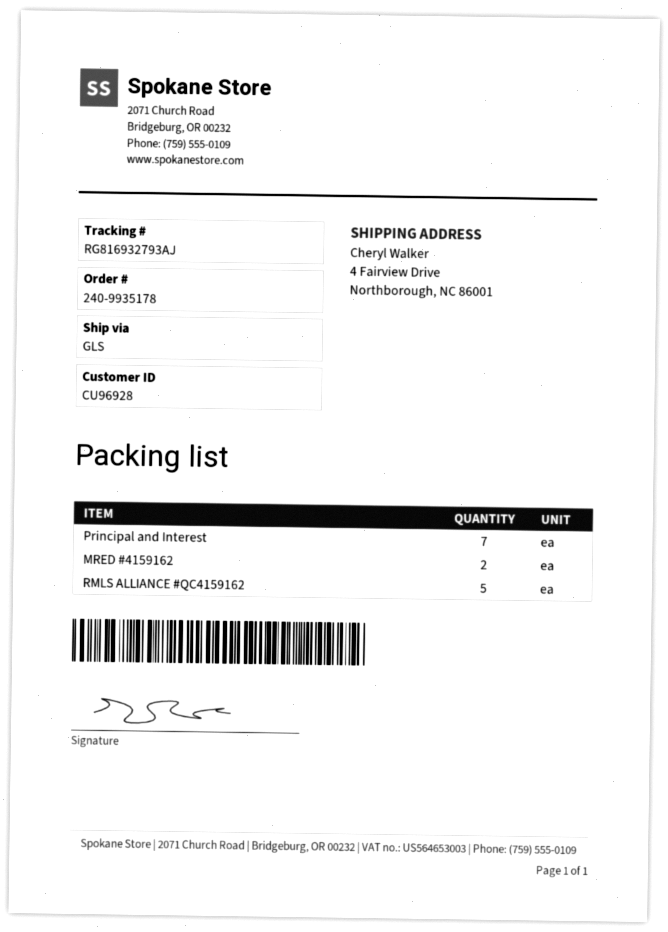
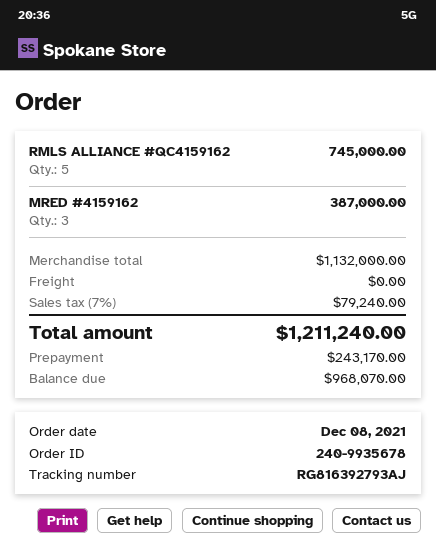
order number: 240-9935178 -> 240-9935678
tracking number: RG816932793AJ -> RG816392793AJ
Principal and Interest: 7 -> none
MRED #4159162: 2 -> 3

